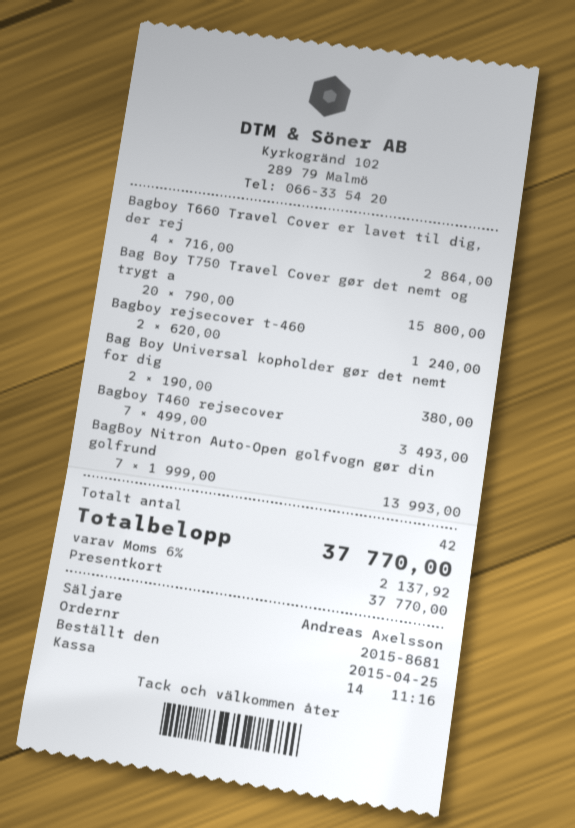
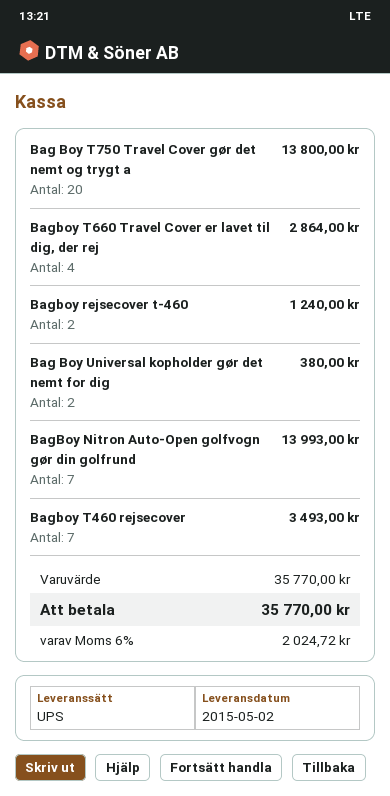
Bag Boy T750 Travel Cover gør det nemt og trygt a: 20 for 15800.00 -> 20 for 13800.00
tax: 6% = 2137.92 -> 6% = 2024.72
total: 37770.00 -> 35770.00

